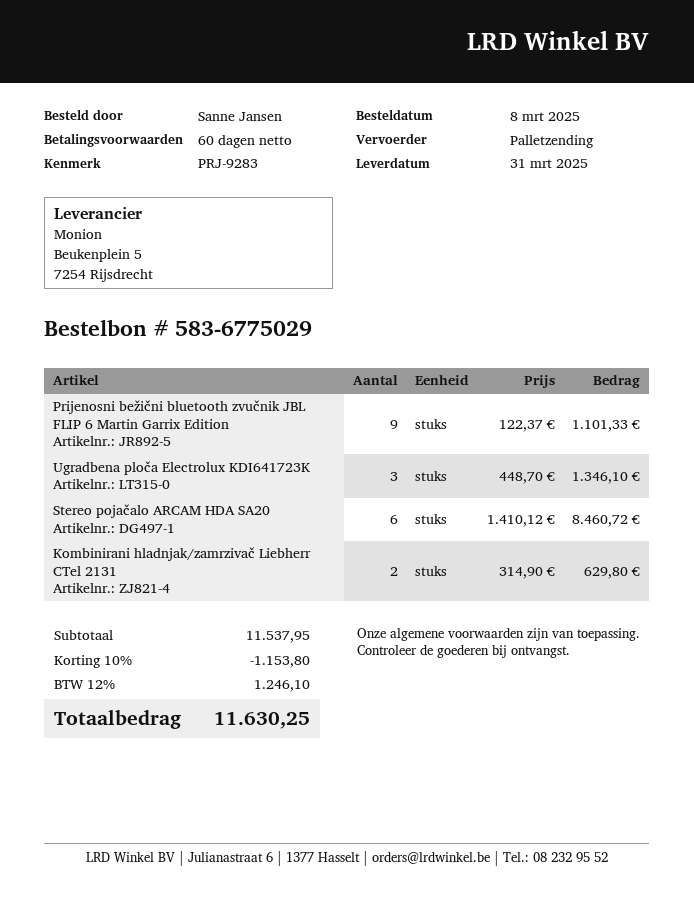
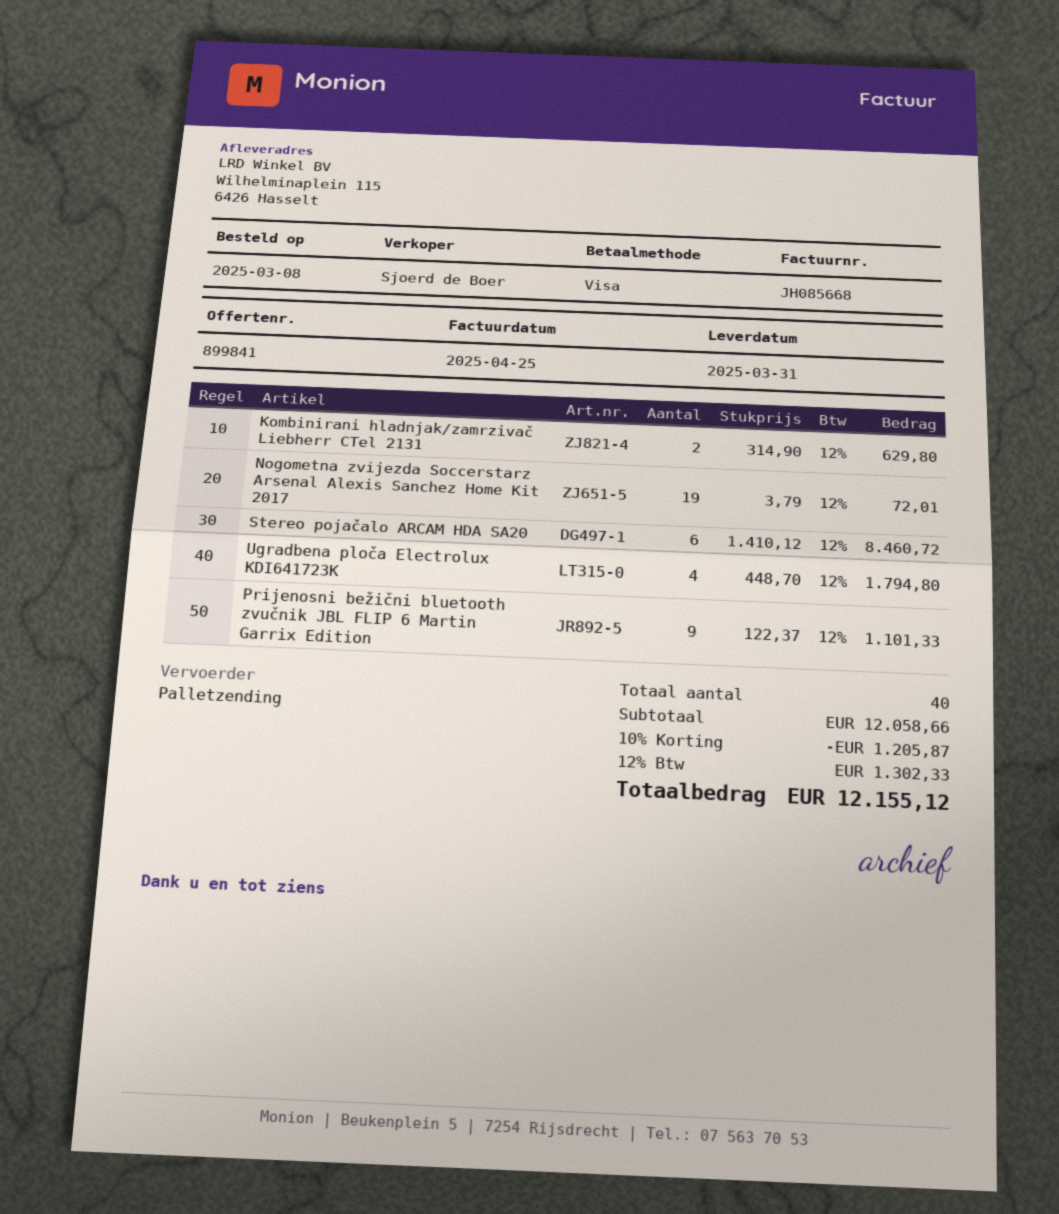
Ugradbena ploča Electrolux KDI641723K: 3 x 448.70 = 1346.10 -> 4 x 448.70 = 1794.80
Nogometna zvijezda Soccerstarz Arsenal Alexis Sanchez Home Kit 2017: none -> 19 x 3.79 = 72.01
subtotal: 11537.95 -> 12058.66
discount: 10% = 1153.80 -> 10% = 1205.87
tax: 12% = 1246.10 -> 12% = 1302.33
total: 11630.25 -> 12155.12

